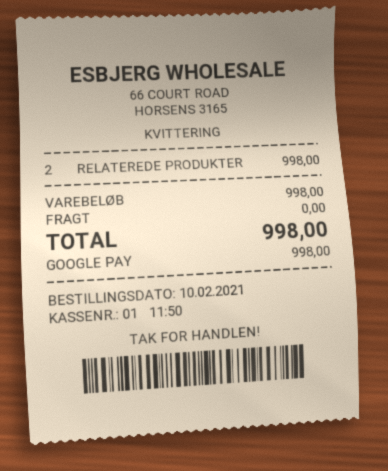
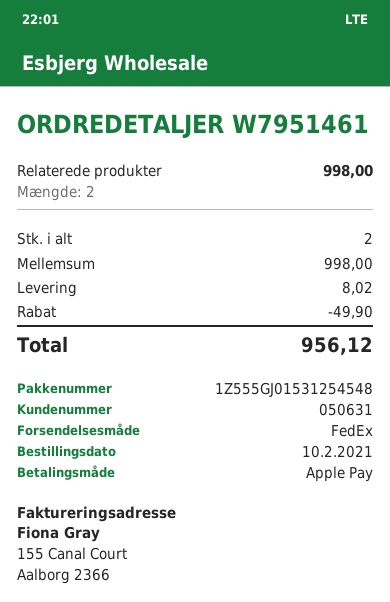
payment method: Google Pay -> Apple Pay
discount: none -> 49.90
shipping: 0.00 -> 8.02
total: 998.00 -> 956.12

